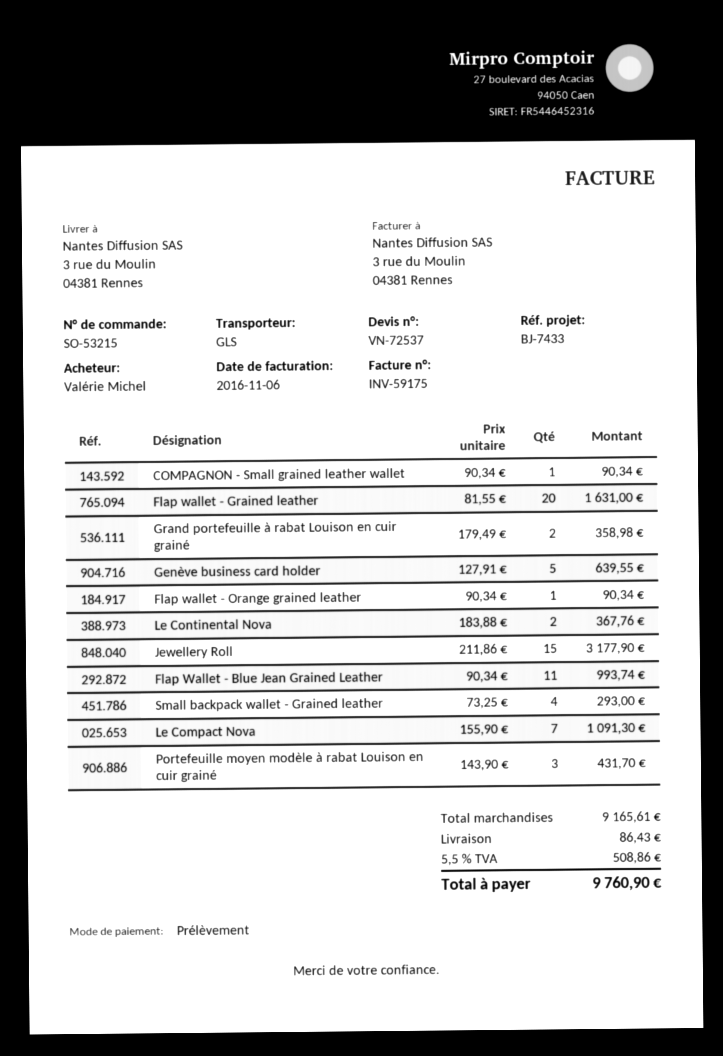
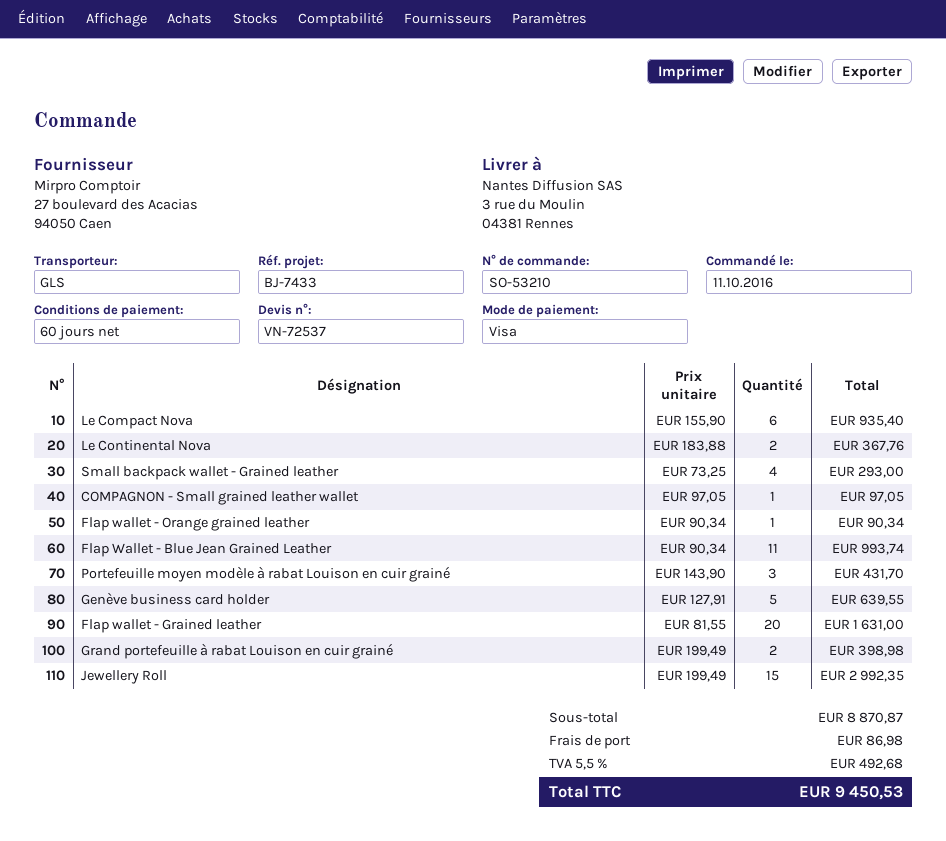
order number: SO-53215 -> SO-53210
payment method: direct debit -> Visa
COMPAGNON - Small grained leather wallet: 1 x 90.34 = 90.34 -> 1 x 97.05 = 97.05
Grand portefeuille à rabat Louison en cuir grainé: 2 x 179.49 = 358.98 -> 2 x 199.49 = 398.98
Jewellery Roll: 15 x 211.86 = 3177.90 -> 15 x 199.49 = 2992.35
Le Compact Nova: 7 x 155.90 = 1091.30 -> 6 x 155.90 = 935.40
subtotal: 9165.61 -> 8870.87
shipping: 86.43 -> 86.98
tax: 5.5% = 508.86 -> 5.5% = 492.68
total: 9760.90 -> 9450.53

